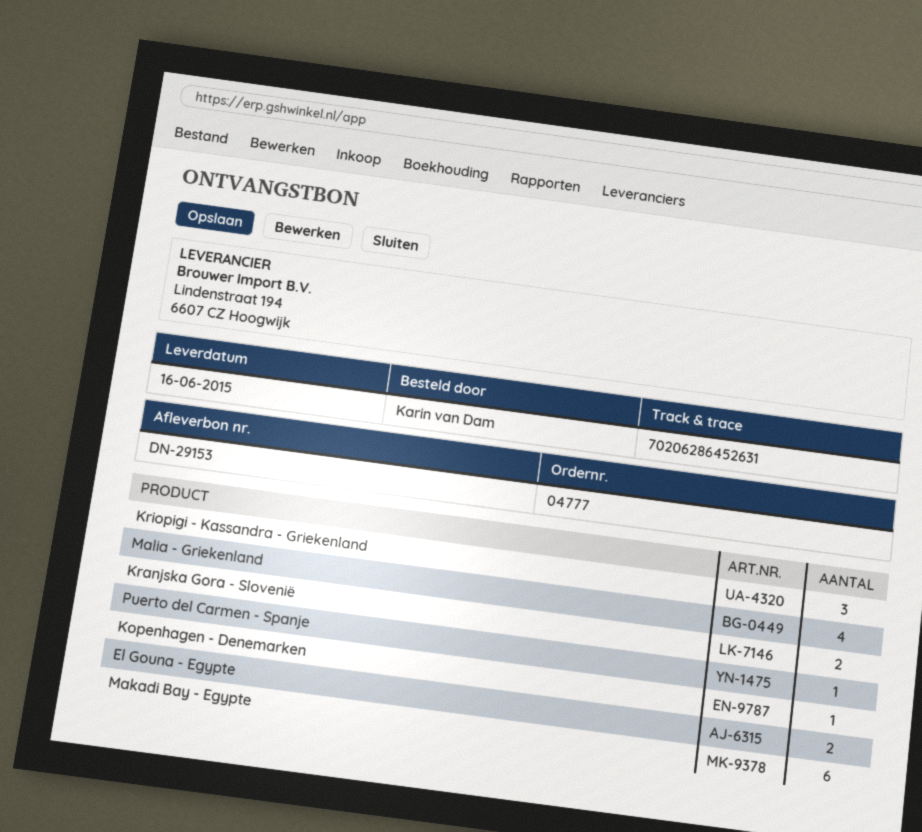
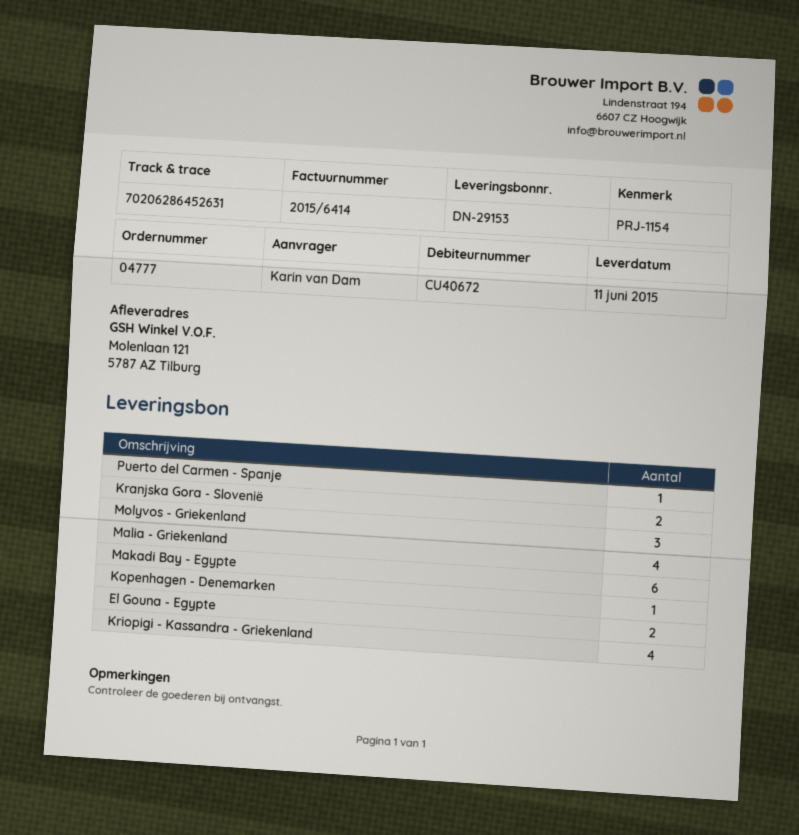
delivery date: 2015-06-16 -> 2015-06-11
Kriopigi - Kassandra - Griekenland: 3 -> 4
Molyvos - Griekenland: none -> 3

